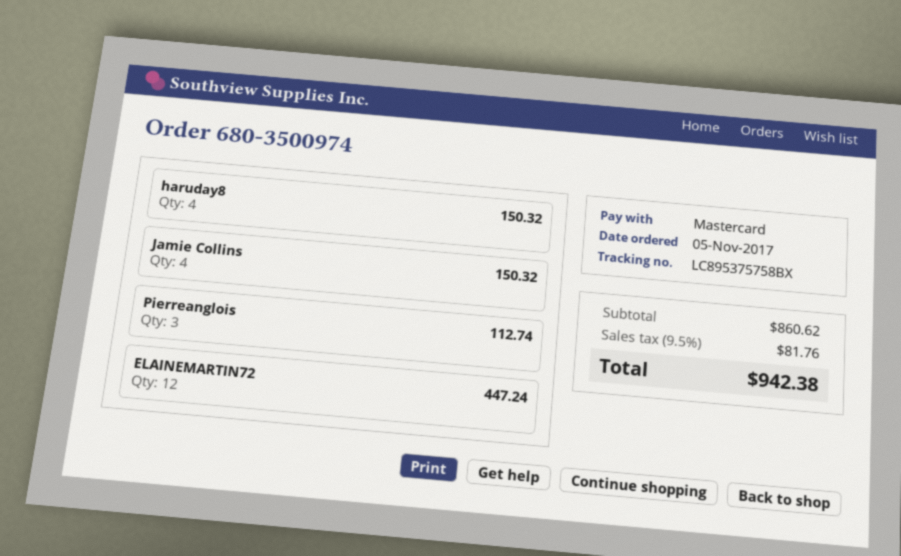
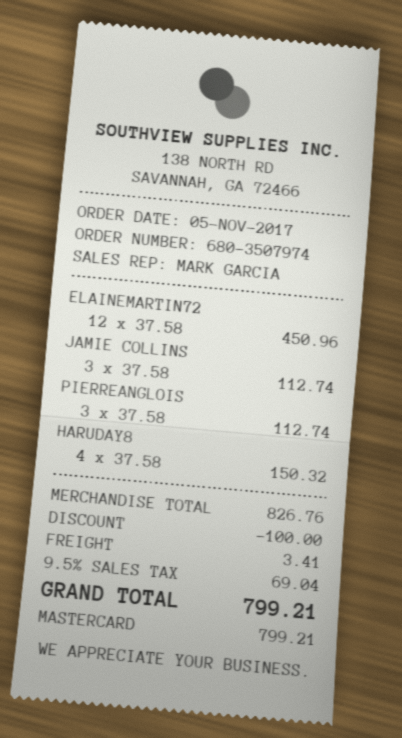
order number: 680-3500974 -> 680-3507974
Jamie Collins: 4 for 150.32 -> 3 for 112.74
ELAINEMARTIN72: 12 for 447.24 -> 12 for 450.96
subtotal: 860.62 -> 826.76
discount: none -> 100.00
shipping: none -> 3.41
tax: 9.5% = 81.76 -> 9.5% = 69.04
total: 942.38 -> 799.21

